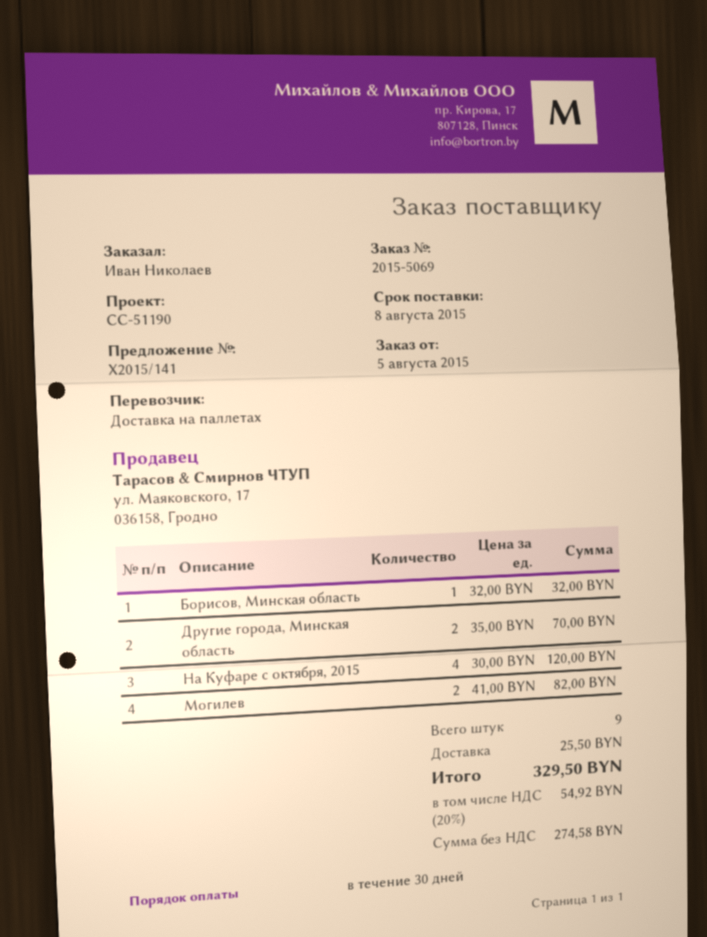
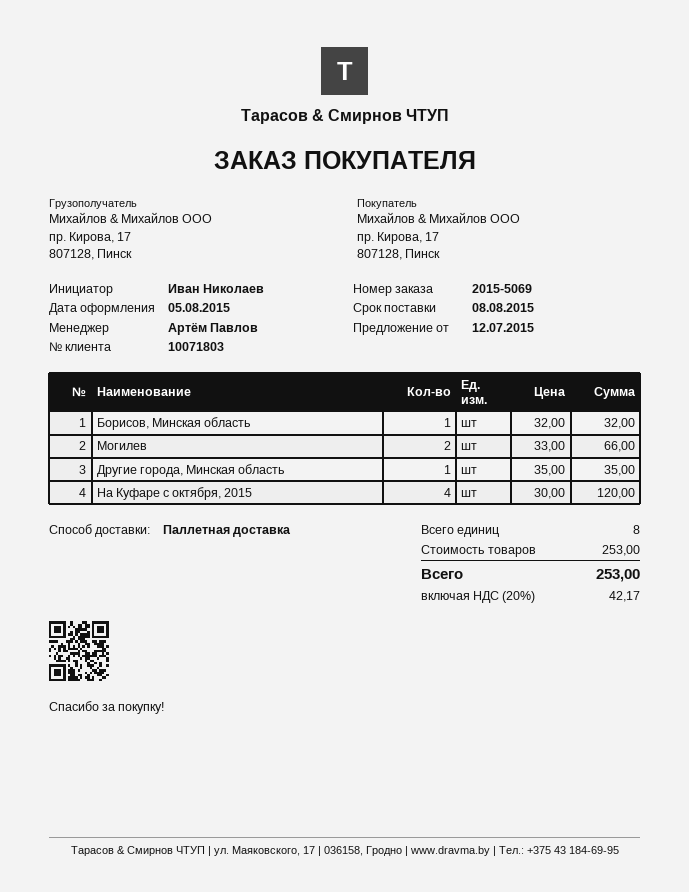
Другие города, Минская область: 2 x 35.00 = 70.00 -> 1 x 35.00 = 35.00
Могилев: 2 x 41.00 = 82.00 -> 2 x 33.00 = 66.00
total quantity: 9 -> 8
shipping: 25.50 -> none
tax: 20% = 54.92 -> 20% = 42.17
total: 329.50 -> 253.00

